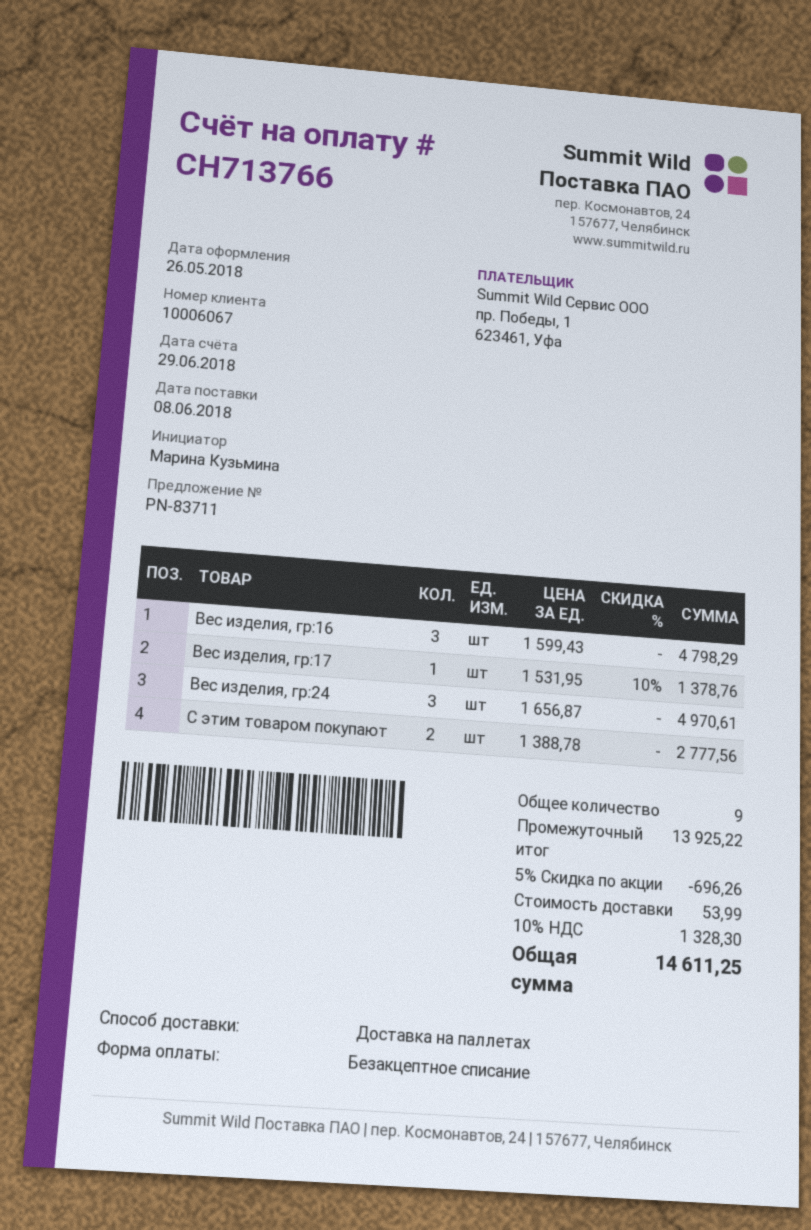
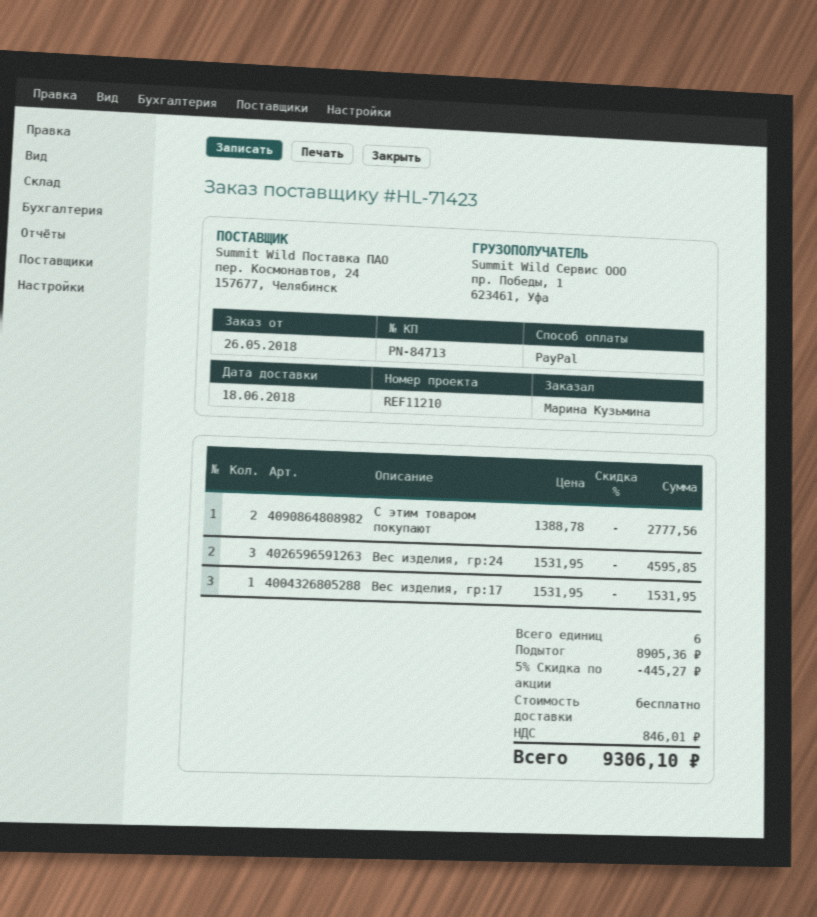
quote number: PN-83711 -> PN-84713
delivery date: 2018-06-08 -> 2018-06-18
payment method: direct debit -> PayPal
Вес изделия, гр:16: 3 x 1599.43 = 4798.29 -> none
Вес изделия, гр:17: 1 x 1531.95 - 10% = 1378.76 -> 1 x 1531.95 = 1531.95
Вес изделия, гр:24: 3 x 1656.87 = 4970.61 -> 3 x 1531.95 = 4595.85
total quantity: 9 -> 6
subtotal: 13925.22 -> 8905.36
discount: 5% = 696.26 -> 5% = 445.27
shipping: 53.99 -> 0.00
tax: 1328.30 -> 846.01
total: 14611.25 -> 9306.10

